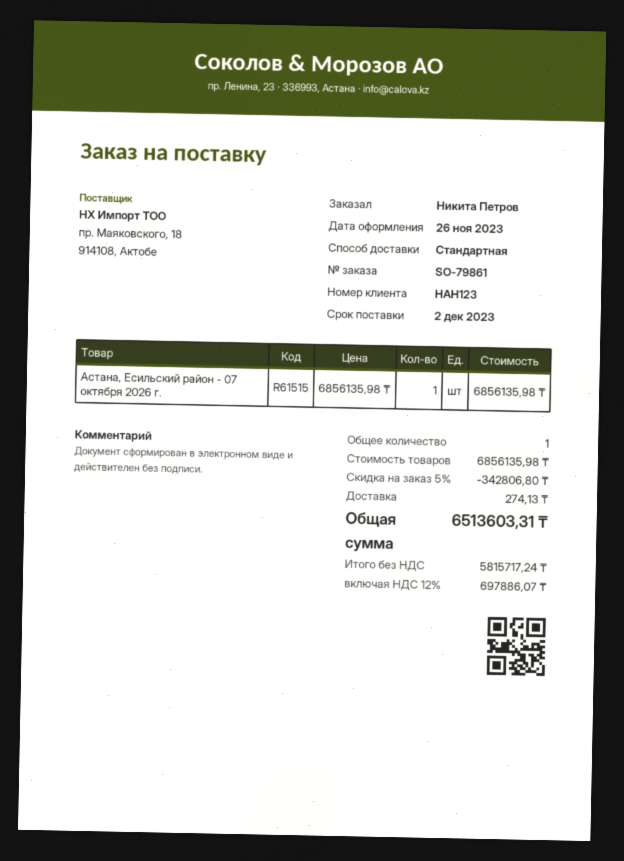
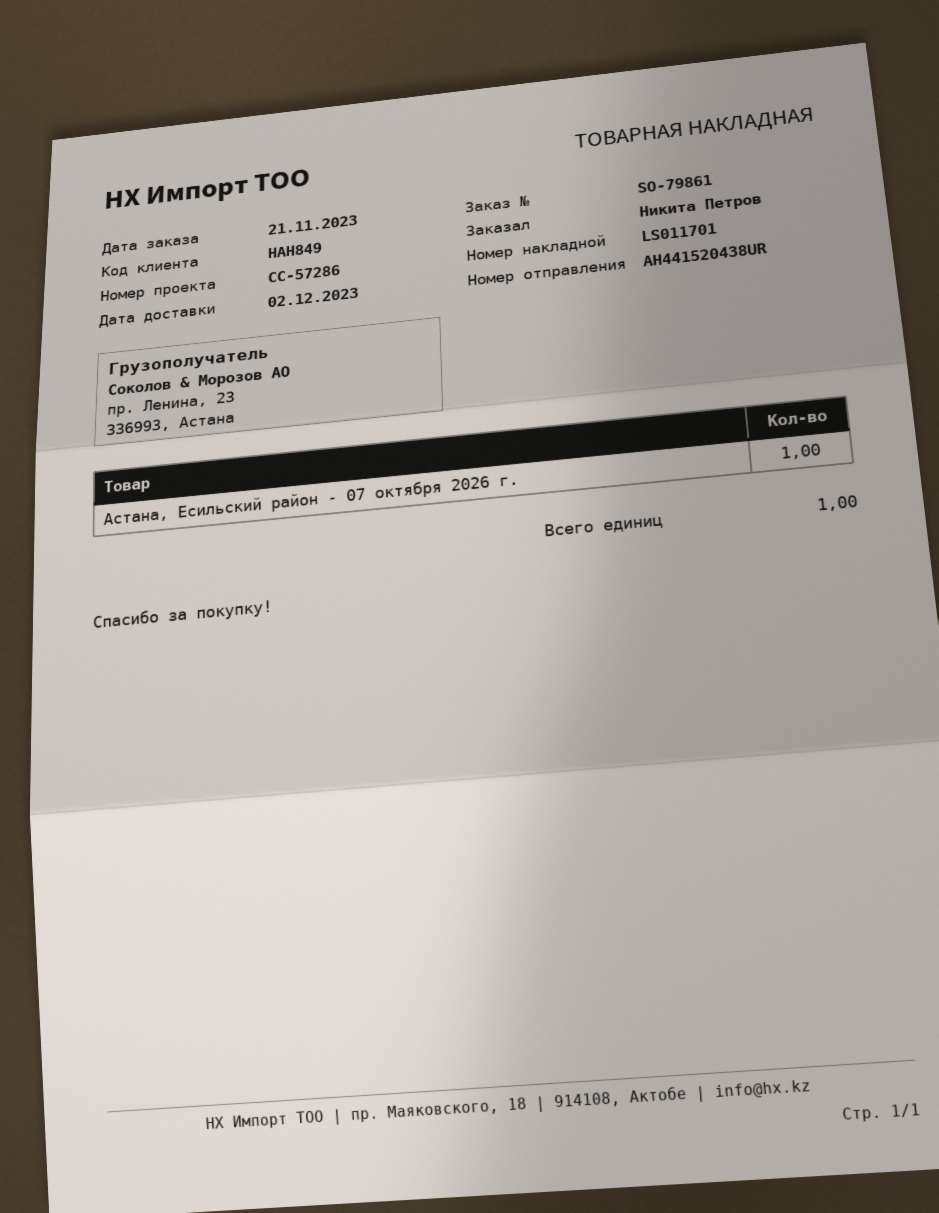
order date: 2023-11-26 -> 2023-11-21
customer number: HAH123 -> HAH849

